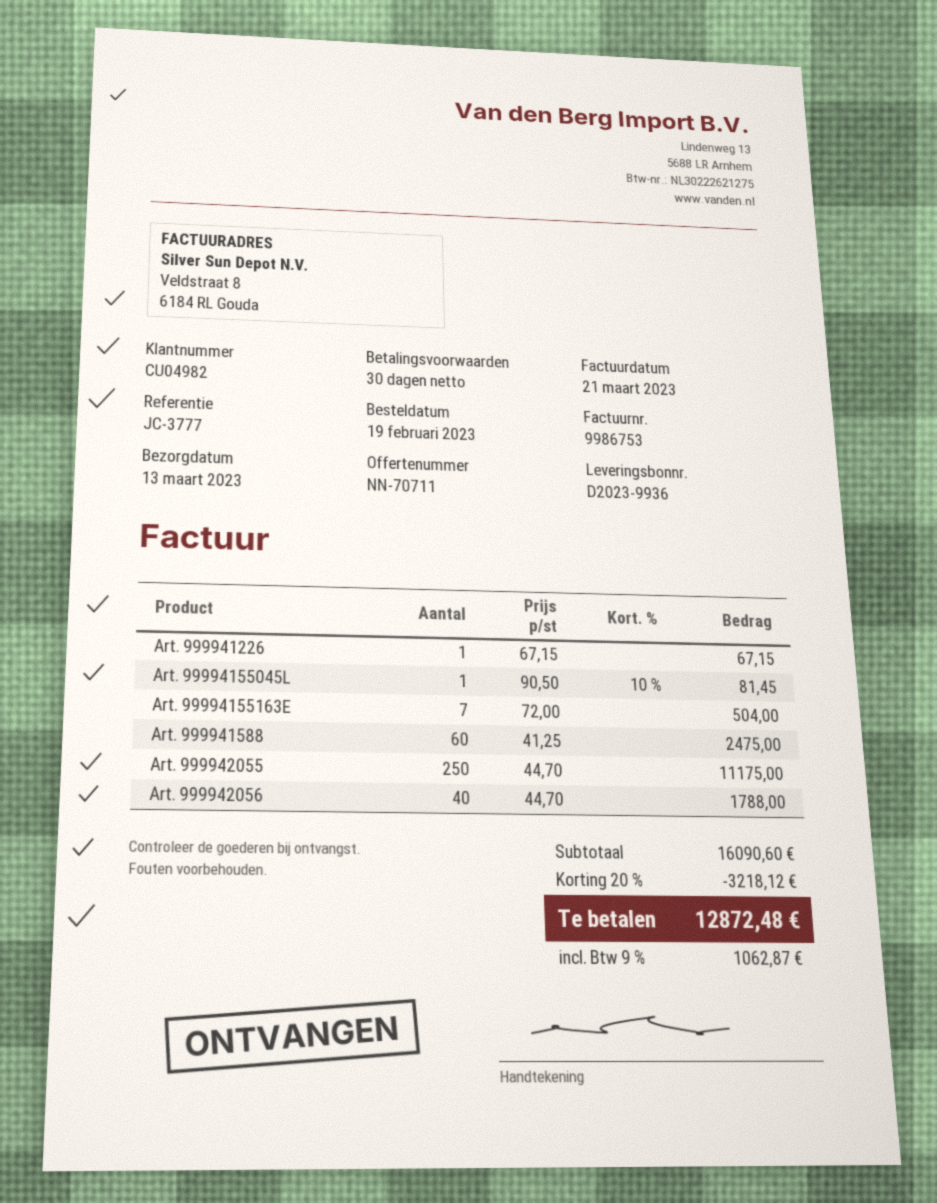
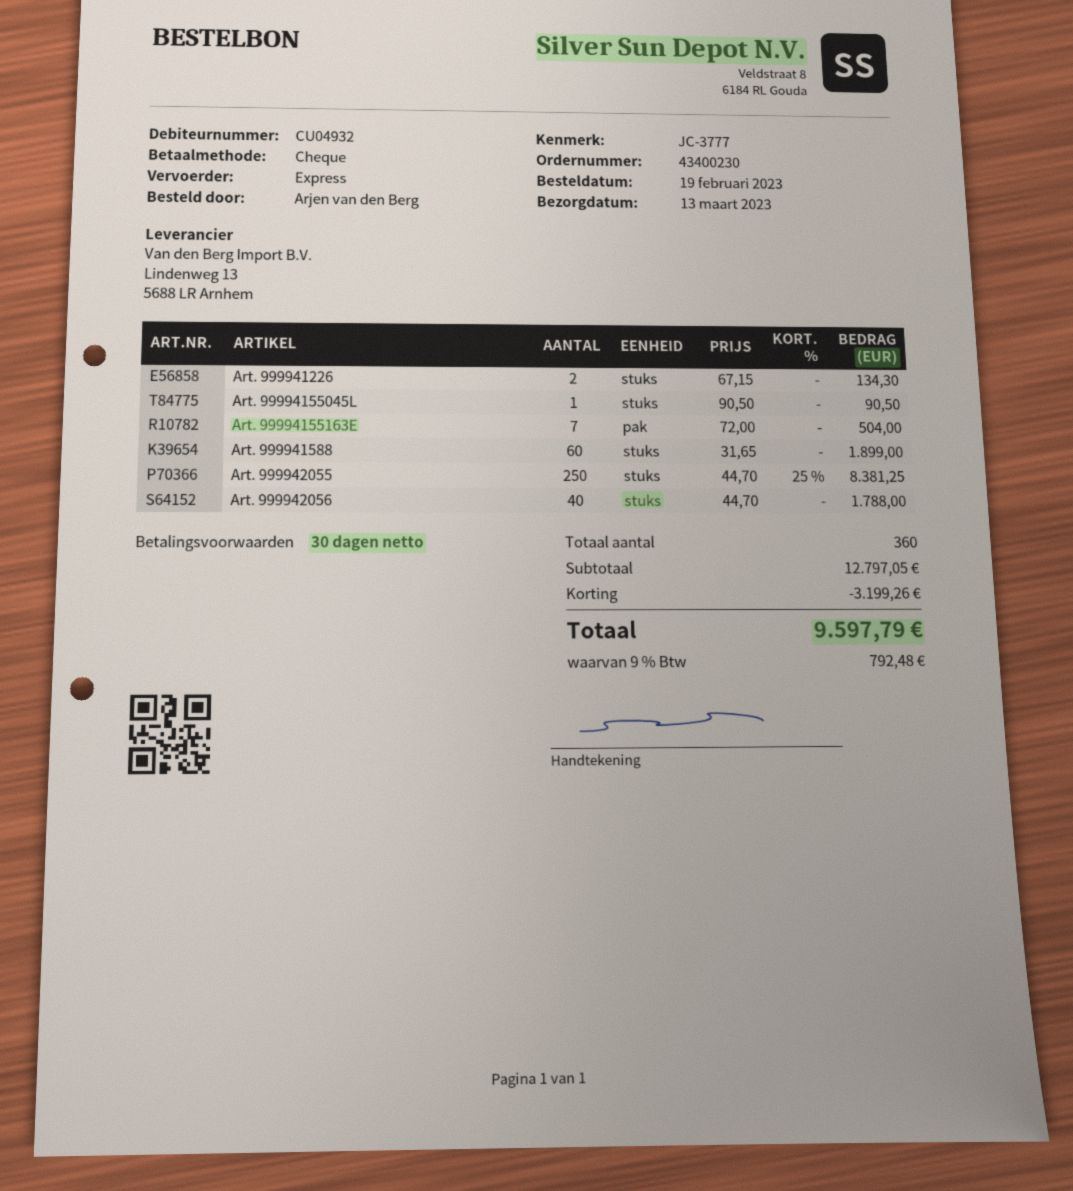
customer number: CU04982 -> CU04932
Art. 999941226: 1 x 67.15 = 67.15 -> 2 x 67.15 = 134.30
Art. 99994155045L: 1 x 90.50 - 10% = 81.45 -> 1 x 90.50 = 90.50
Art. 999941588: 60 x 41.25 = 2475.00 -> 60 x 31.65 = 1899.00
Art. 999942055: 250 x 44.70 = 11175.00 -> 250 x 44.70 - 25% = 8381.25
subtotal: 16090.60 -> 12797.05
discount: 3218.12 -> 3199.26
tax: 9% = 1062.87 -> 9% = 792.48
total: 12872.48 -> 9597.79

